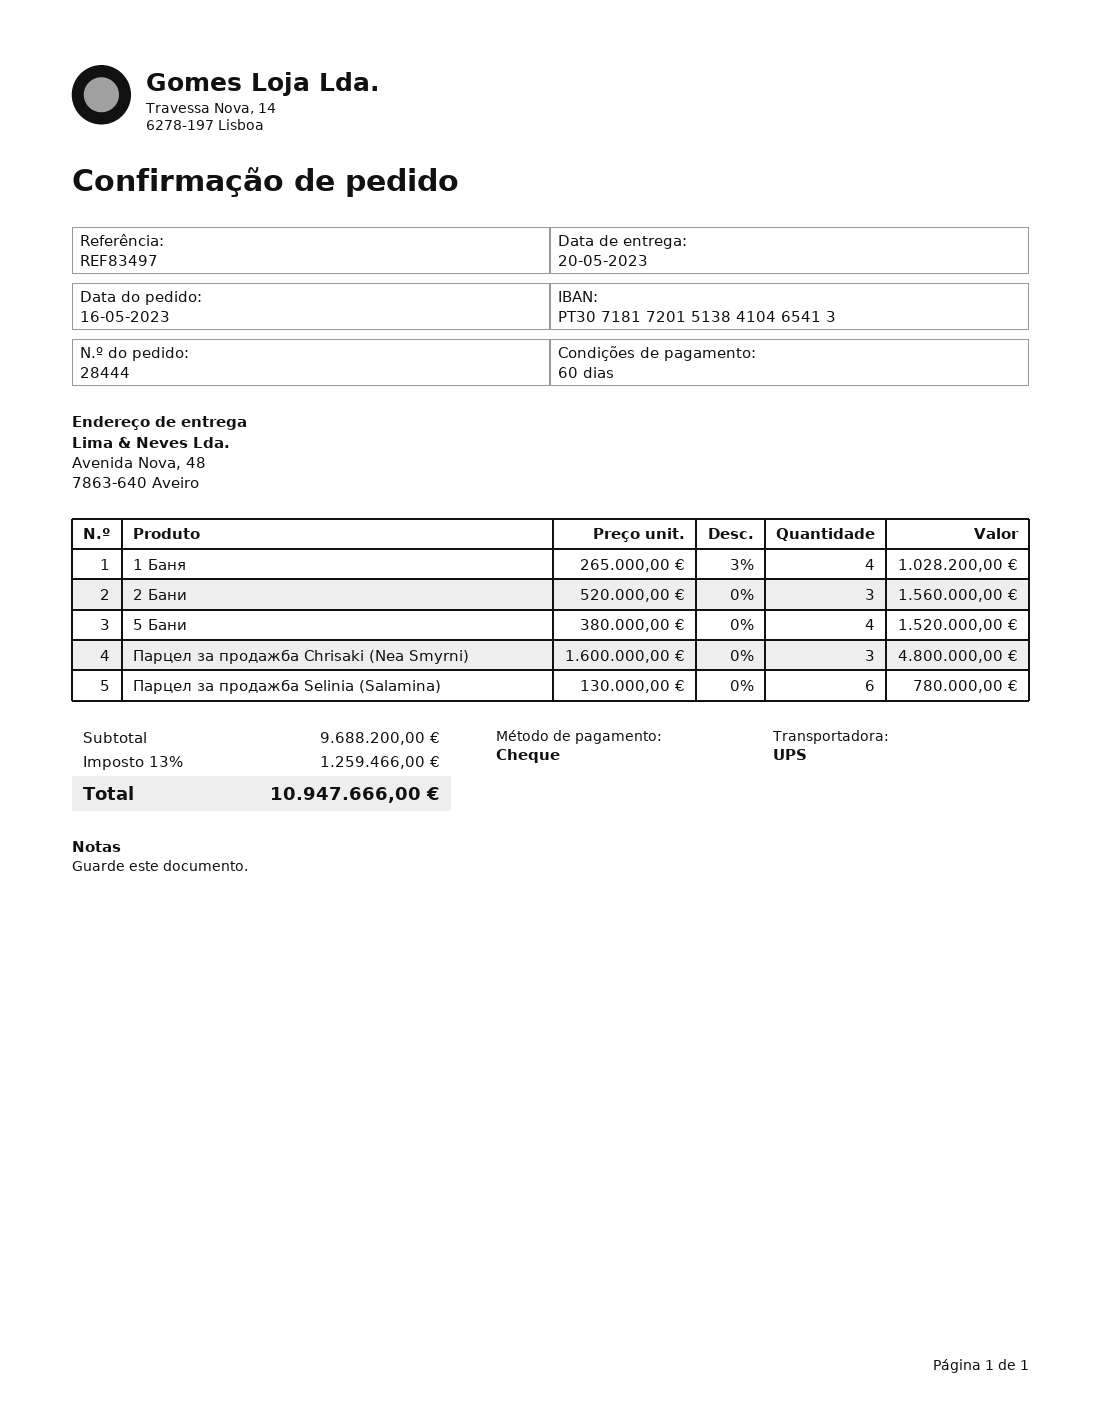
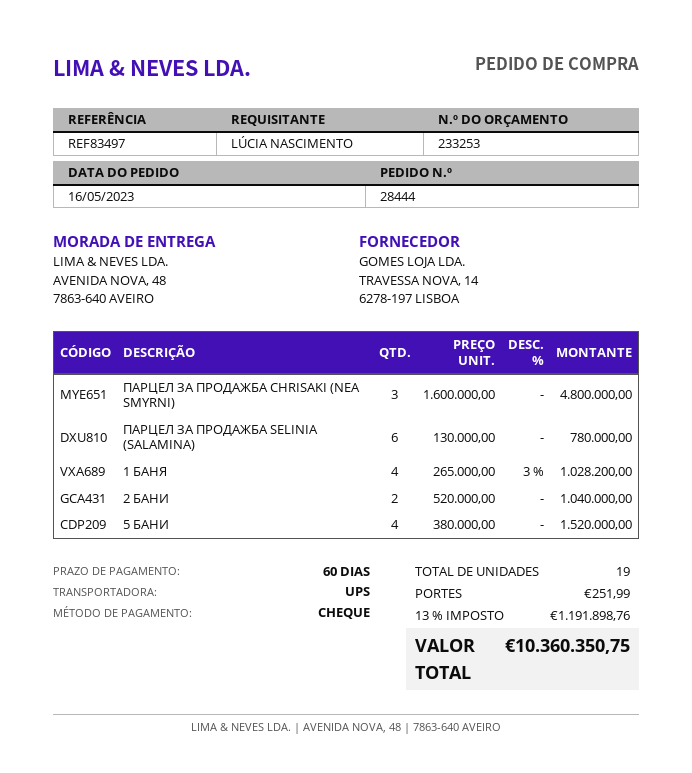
2 Бани: 3 x 520000.00 = 1560000.00 -> 2 x 520000.00 = 1040000.00
shipping: none -> 251.99
tax: 13% = 1259466.00 -> 13% = 1191898.76
total: 10947666.00 -> 10360350.75

